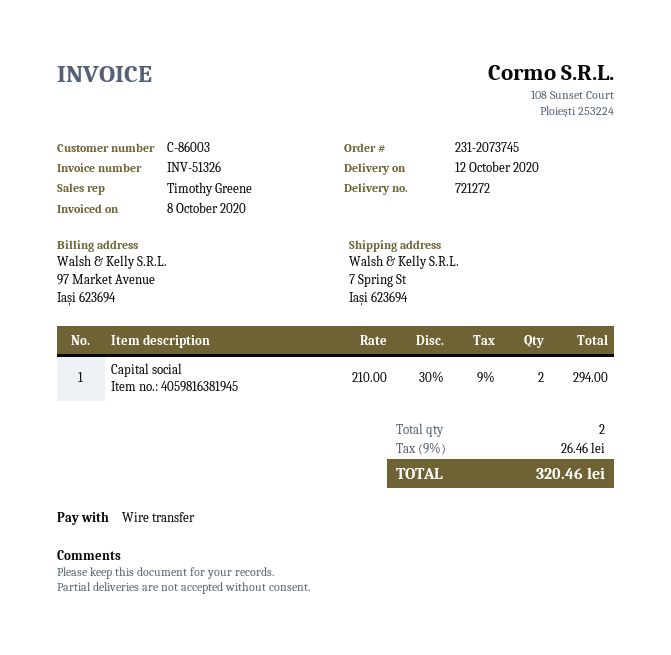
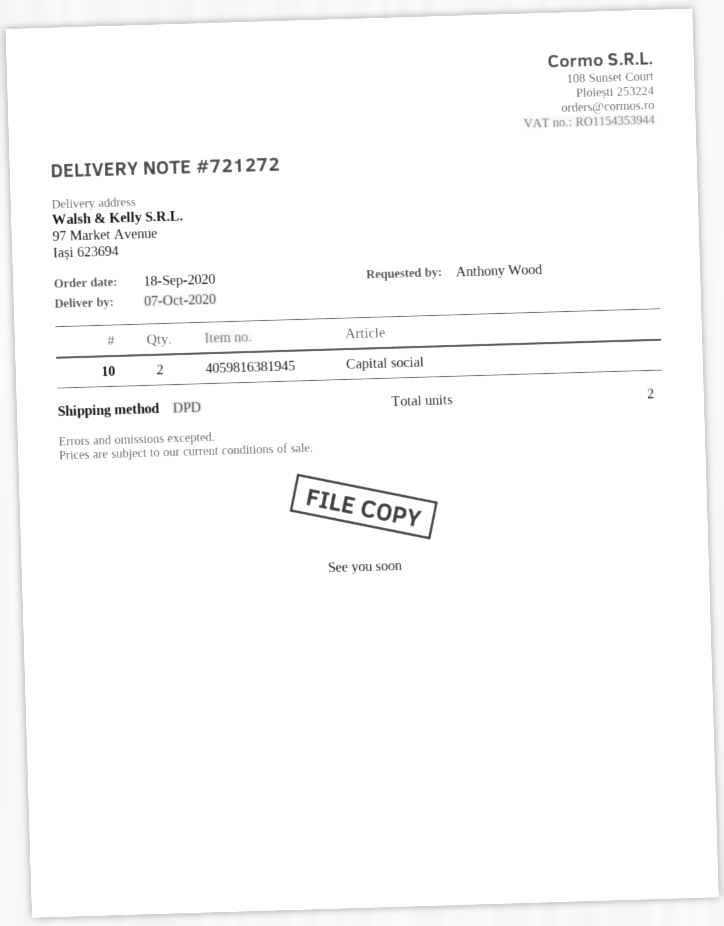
delivery date: 2020-10-12 -> 2020-10-07
ship to: 7 Spring St, Iași 623694 -> 97 Market Avenue, Iași 623694

